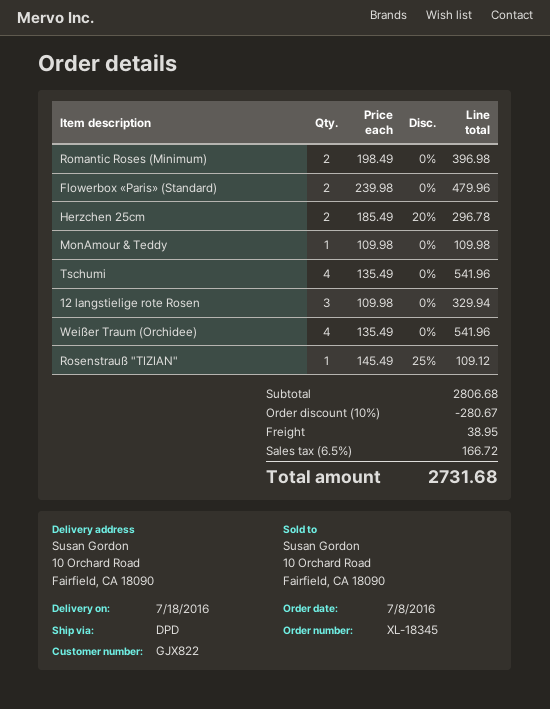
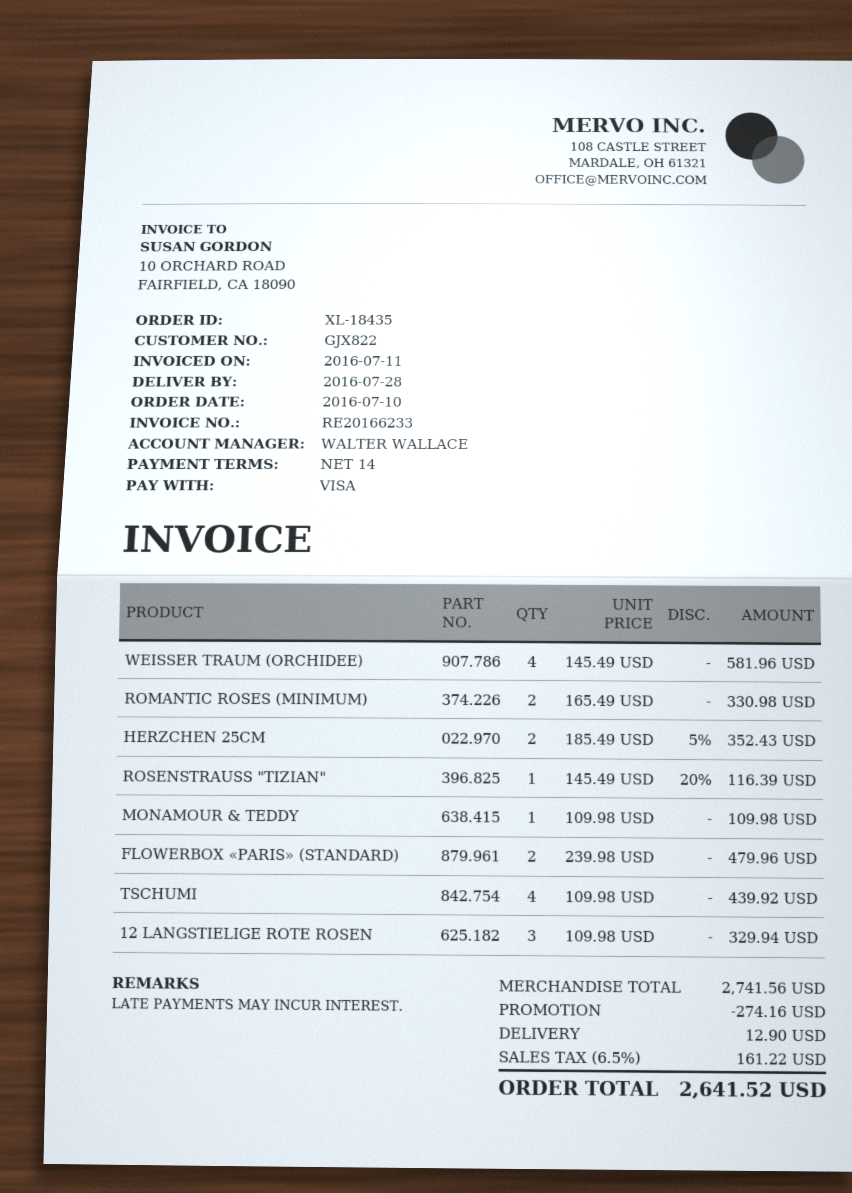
order number: XL-18345 -> XL-18435
order date: 2016-07-08 -> 2016-07-10
delivery date: 2016-07-18 -> 2016-07-28
Romantic Roses (Minimum): 2 x 198.49 = 396.98 -> 2 x 165.49 = 330.98
Herzchen 25cm: 2 x 185.49 - 20% = 296.78 -> 2 x 185.49 - 5% = 352.43
Tschumi: 4 x 135.49 = 541.96 -> 4 x 109.98 = 439.92
Weißer Traum (Orchidee): 4 x 135.49 = 541.96 -> 4 x 145.49 = 581.96
Rosenstrauß "TIZIAN": 1 x 145.49 - 25% = 109.12 -> 1 x 145.49 - 20% = 116.39
subtotal: 2806.68 -> 2741.56
discount: 280.67 -> 274.16
shipping: 38.95 -> 12.90
tax: 6.5% = 166.72 -> 6.5% = 161.22
total: 2731.68 -> 2641.52

